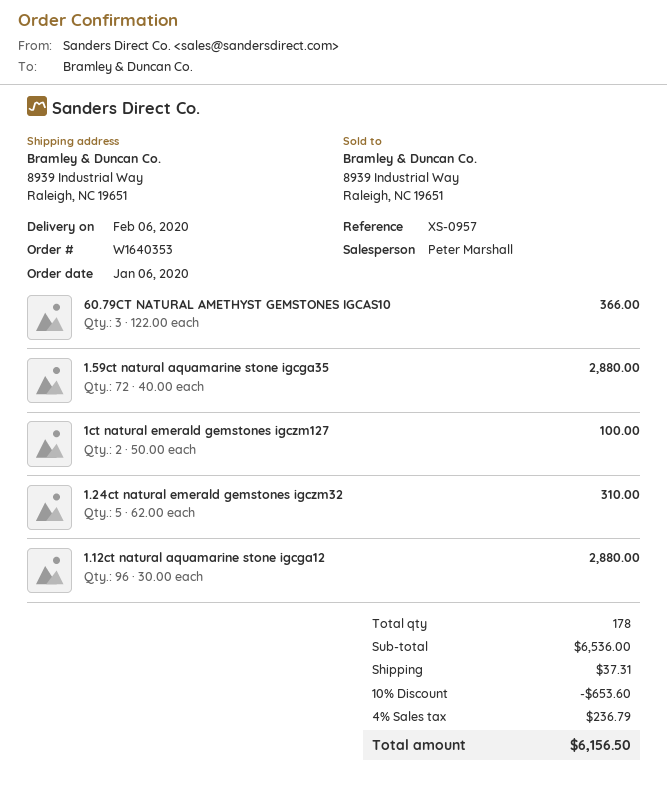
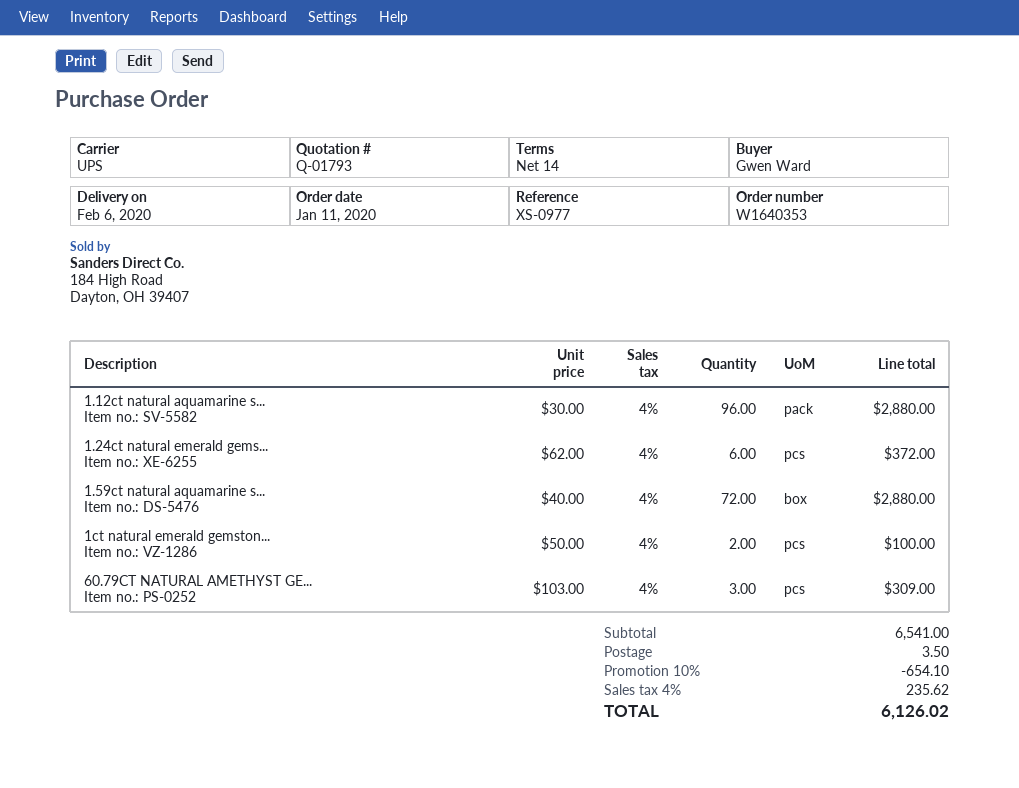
order date: 2020-01-06 -> 2020-01-11
reference: XS-0957 -> XS-0977
60.79CT NATURAL AMETHYST GEMSTONES IGCAS10: 3 x 122.00 = 366.00 -> 3 x 103.00 = 309.00
1.24ct natural emerald gemstones igczm32: 5 x 62.00 = 310.00 -> 6 x 62.00 = 372.00
subtotal: 6536.00 -> 6541.00
discount: 10% = 653.60 -> 10% = 654.10
shipping: 37.31 -> 3.50
tax: 4% = 236.79 -> 4% = 235.62
total: 6156.50 -> 6126.02

